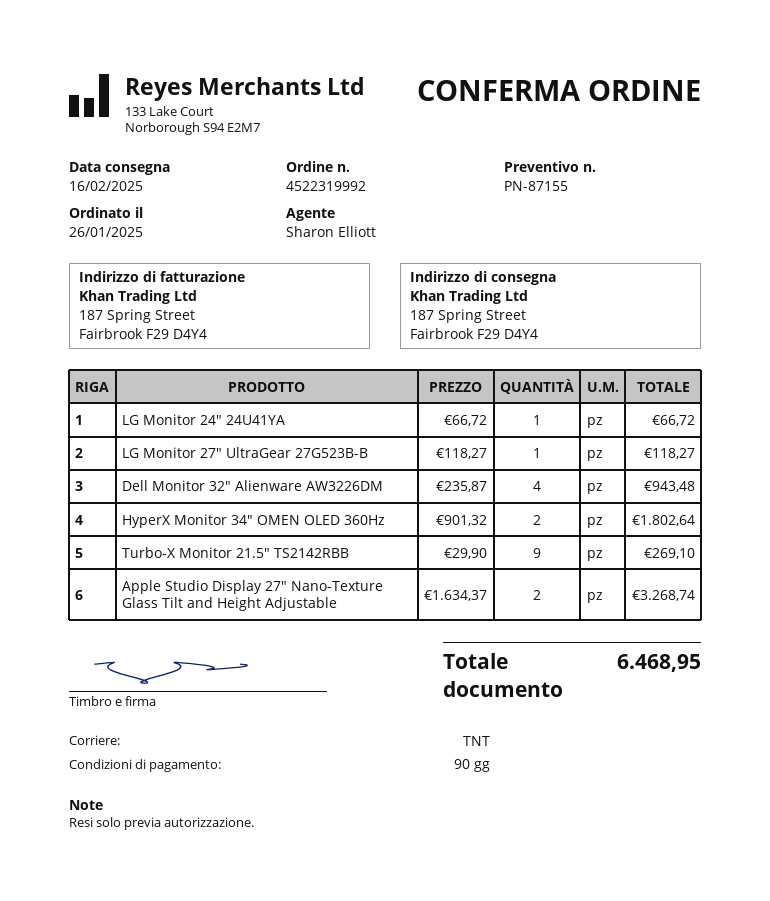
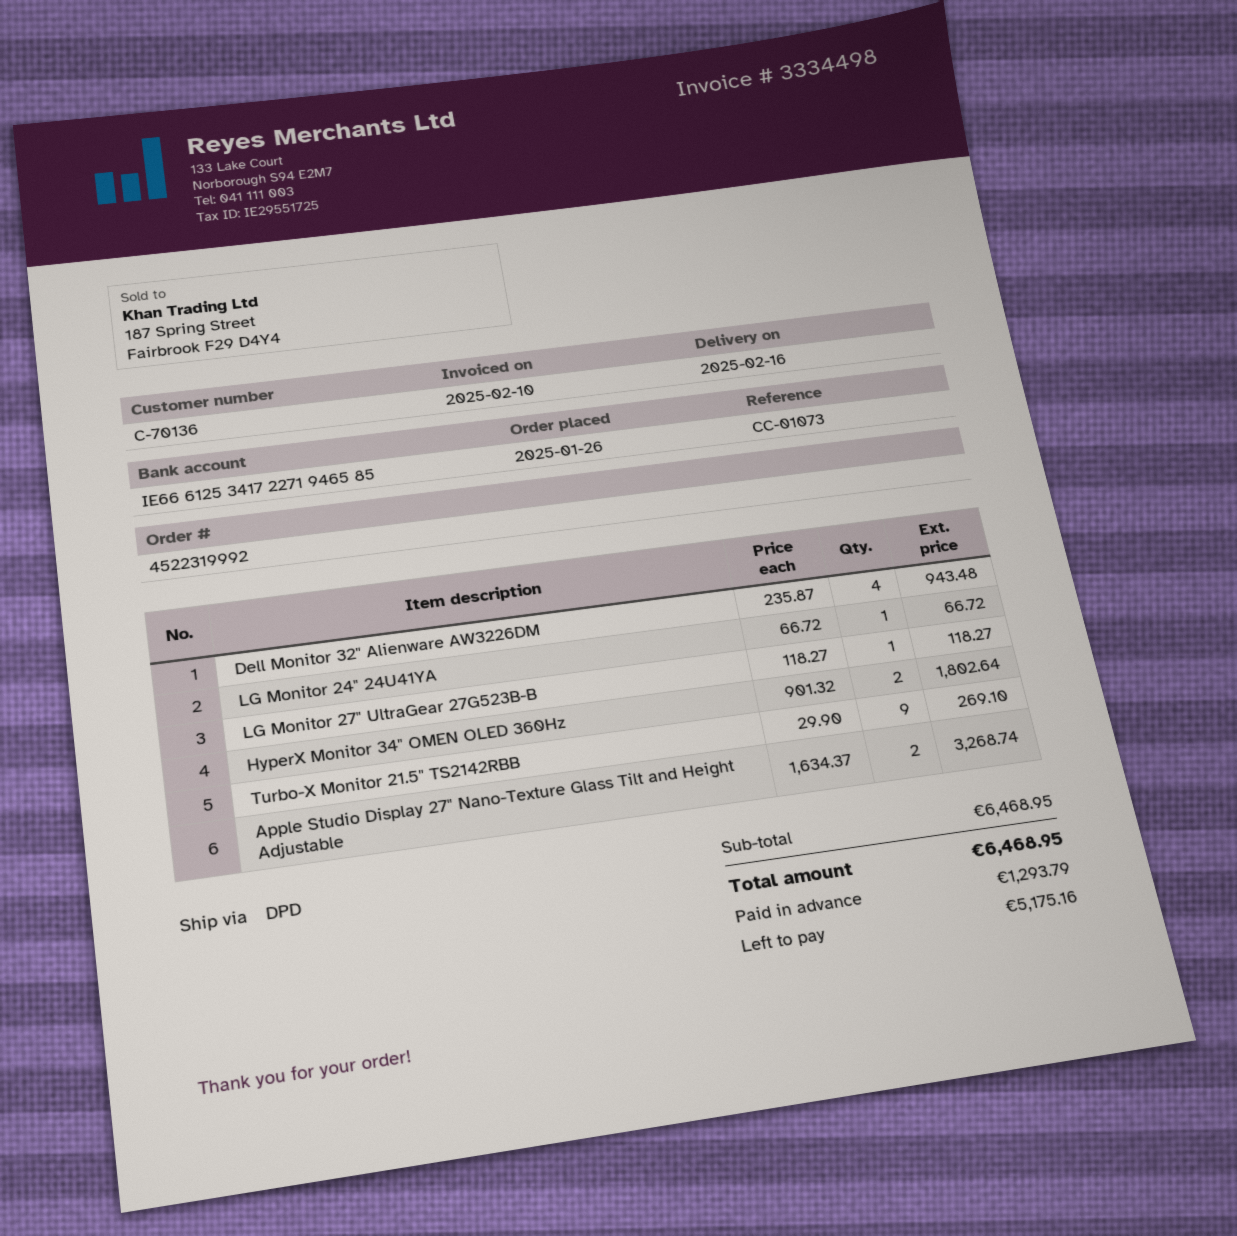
shipping method: TNT -> DPD

